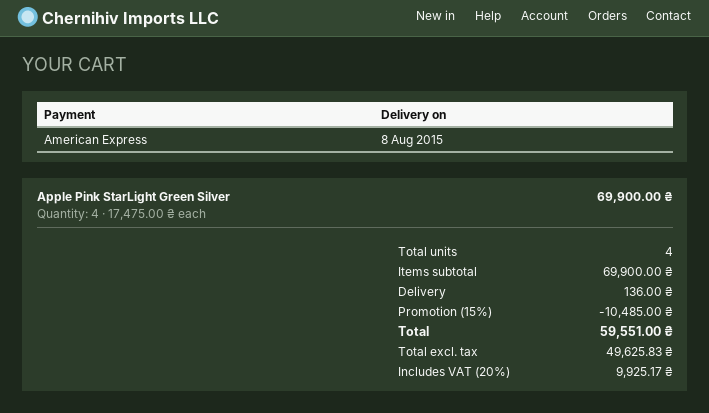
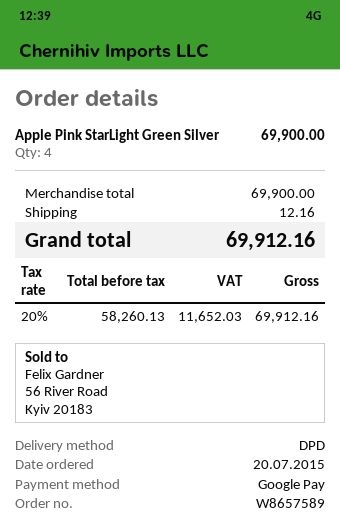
payment method: American Express -> Google Pay
discount: 15% = 10485.00 -> none
shipping: 136.00 -> 12.16
net: 49625.83 -> 58260.13
tax: 20% = 9925.17 -> 20% = 11652.03
total: 59551.00 -> 69912.16

